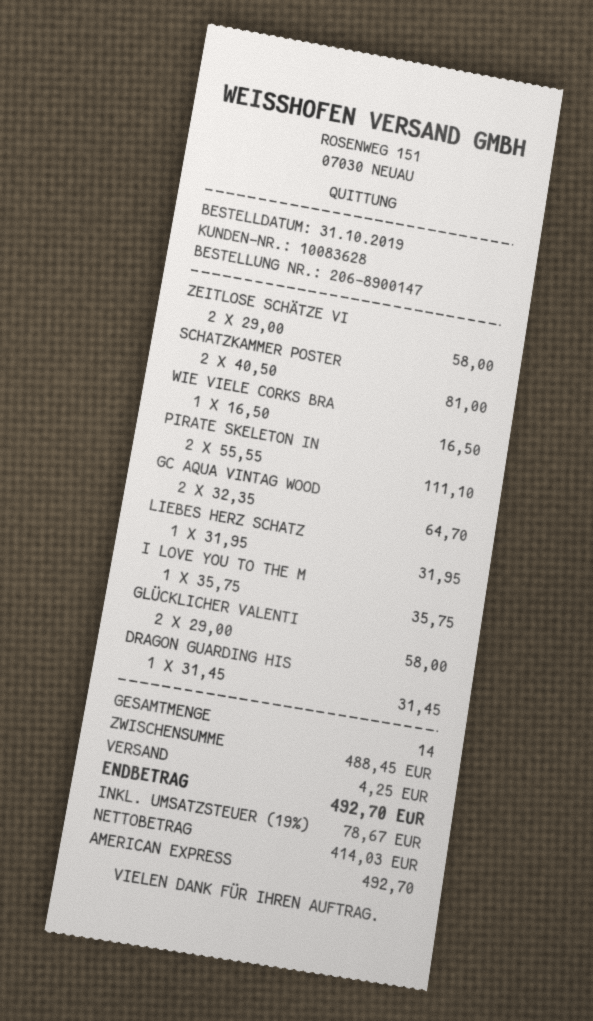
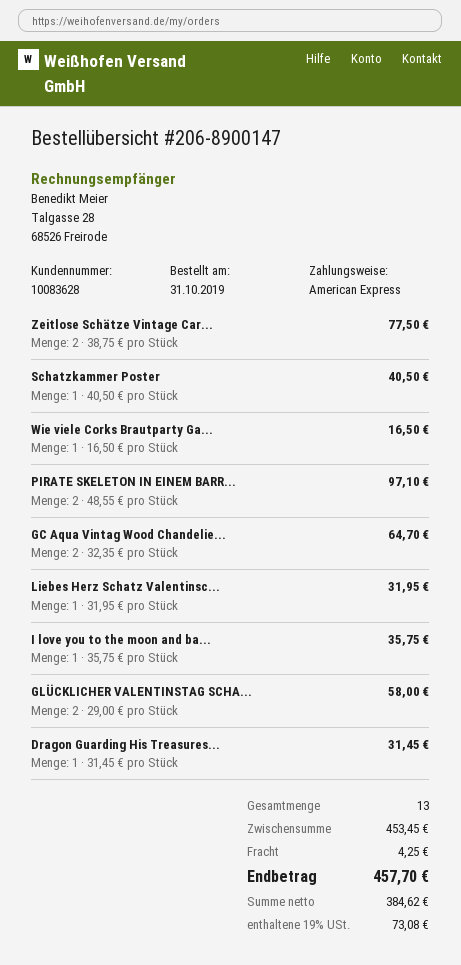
ZEITLOSE SCHÄTZE VI: 2 x 29.00 = 58.00 -> 2 x 38.75 = 77.50
SCHATZKAMMER POSTER: 2 x 40.50 = 81.00 -> 1 x 40.50 = 40.50
PIRATE SKELETON IN: 2 x 55.55 = 111.10 -> 2 x 48.55 = 97.10
total quantity: 14 -> 13
subtotal: 488.45 -> 453.45
net: 414.03 -> 384.62
tax: 19% = 78.67 -> 19% = 73.08
total: 492.70 -> 457.70

